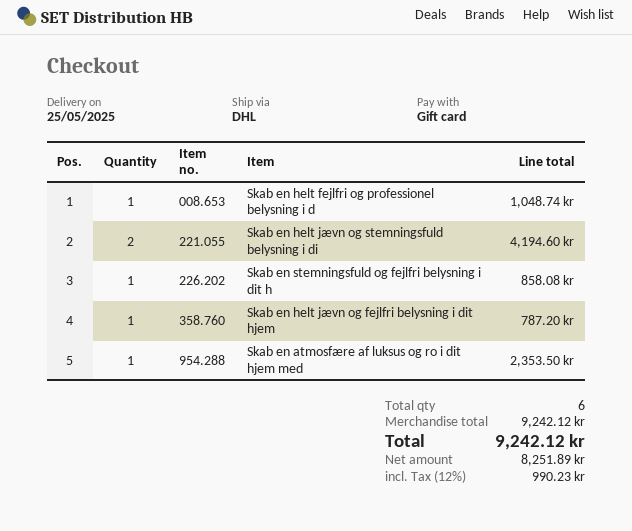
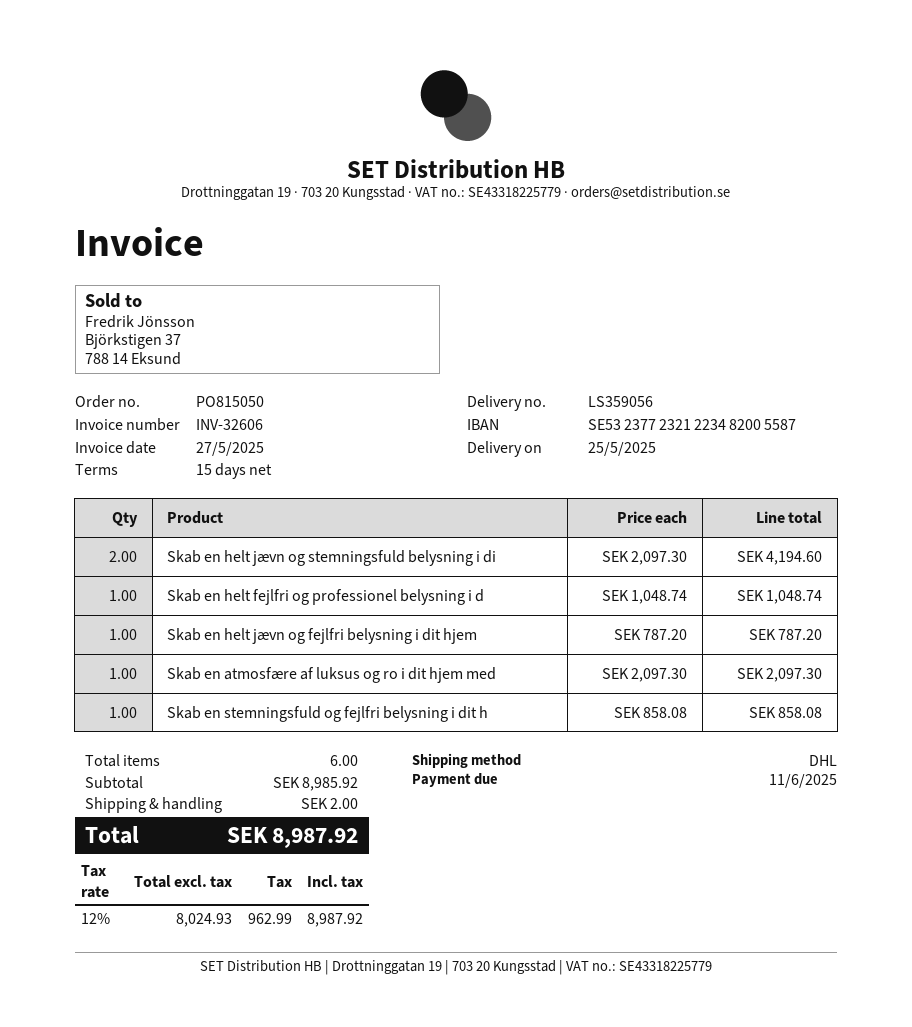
Skab en atmosfære af luksus og ro i dit hjem med: 1 for 2353.50 -> 1 for 2097.30
subtotal: 9242.12 -> 8985.92
shipping: none -> 2.00
net: 8251.89 -> 8024.93
tax: 12% = 990.23 -> 12% = 962.99
total: 9242.12 -> 8987.92

